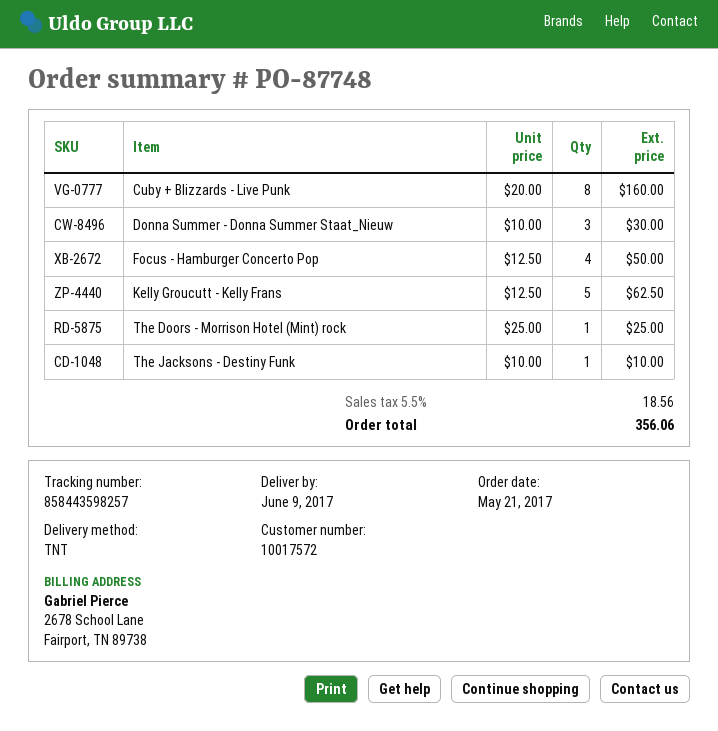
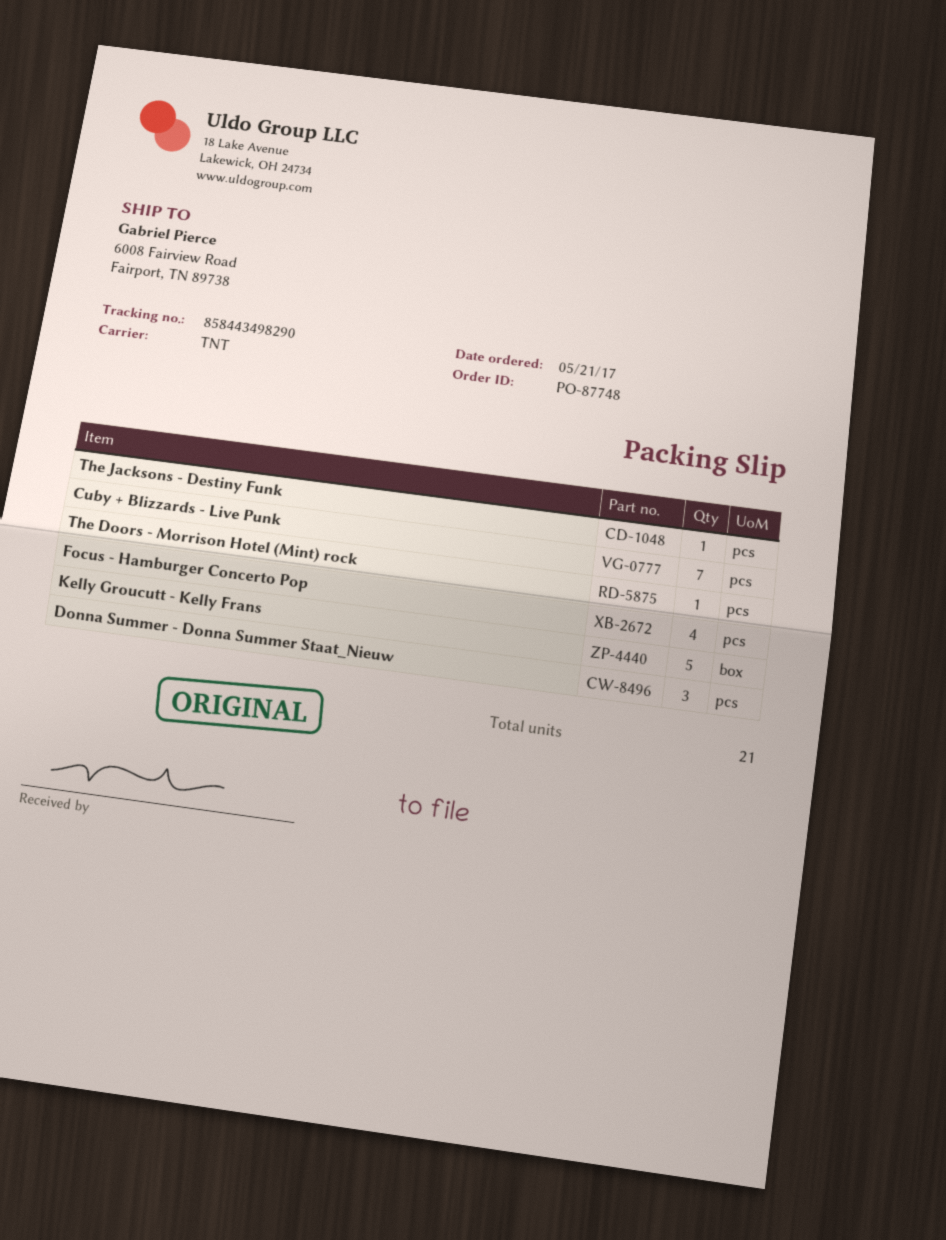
tracking number: 858443598257 -> 858443498290
Cuby + Blizzards - Live Punk: 8 -> 7

